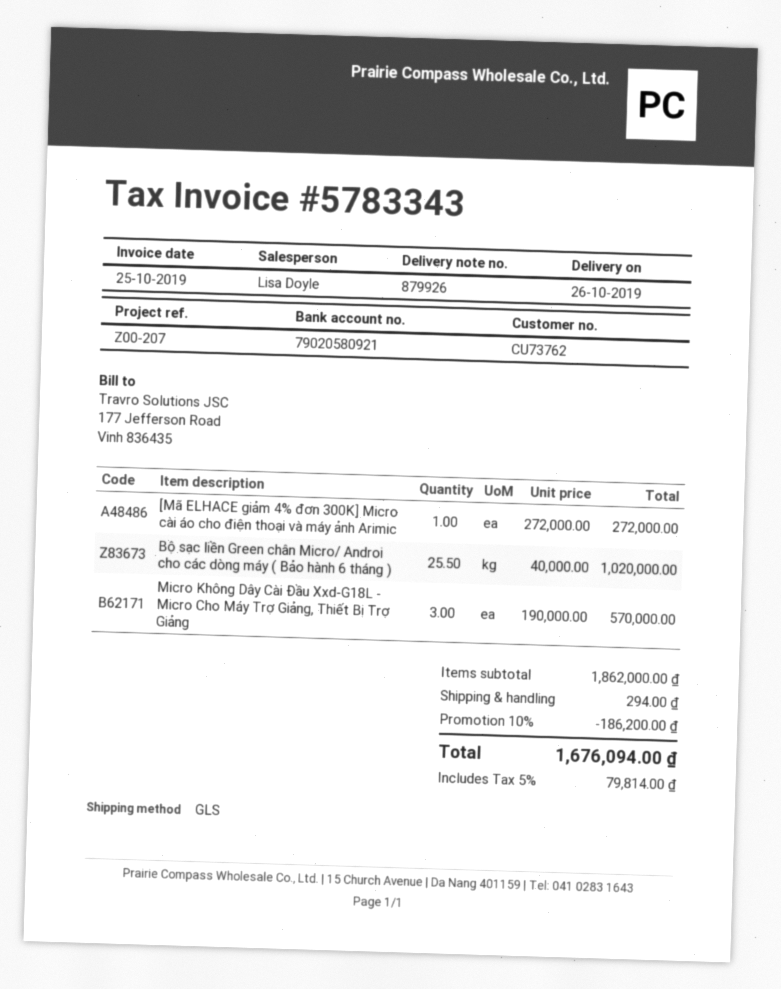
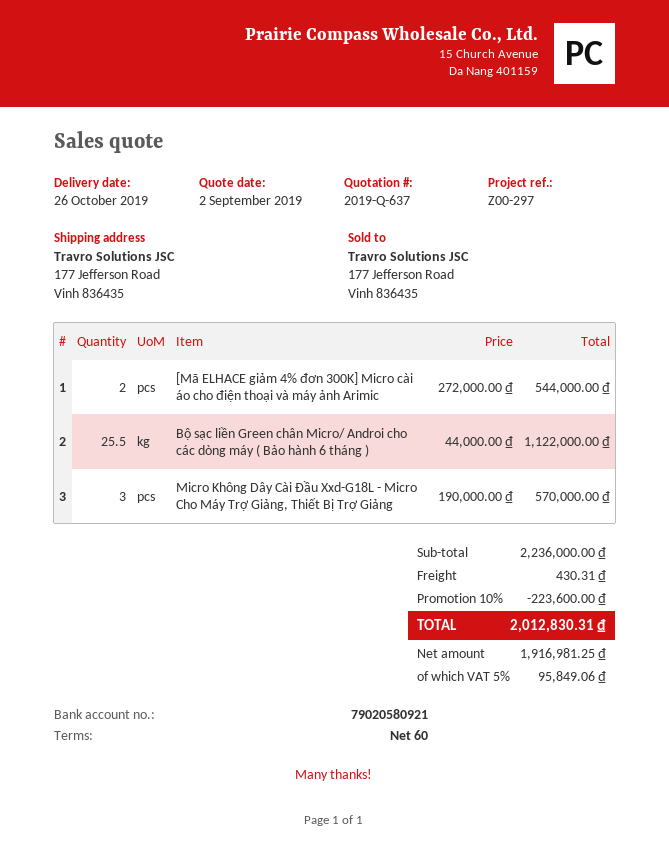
reference: Z00-207 -> Z00-297
[Mã ELHACE giảm 4% đơn 300K] Micro cài áo cho điện thoại và máy ảnh Arimic: 1 x 272000.00 = 272000.00 -> 2 x 272000.00 = 544000.00
Bộ sạc liền Green chân Micro/ Androi cho các dòng máy ( Bảo hành 6 tháng ): 25.5 x 40000.00 = 1020000.00 -> 25.5 x 44000.00 = 1122000.00
subtotal: 1862000.00 -> 2236000.00
discount: 10% = 186200.00 -> 10% = 223600.00
shipping: 294.00 -> 430.31
tax: 5% = 79814.00 -> 5% = 95849.06
total: 1676094.00 -> 2012830.31

